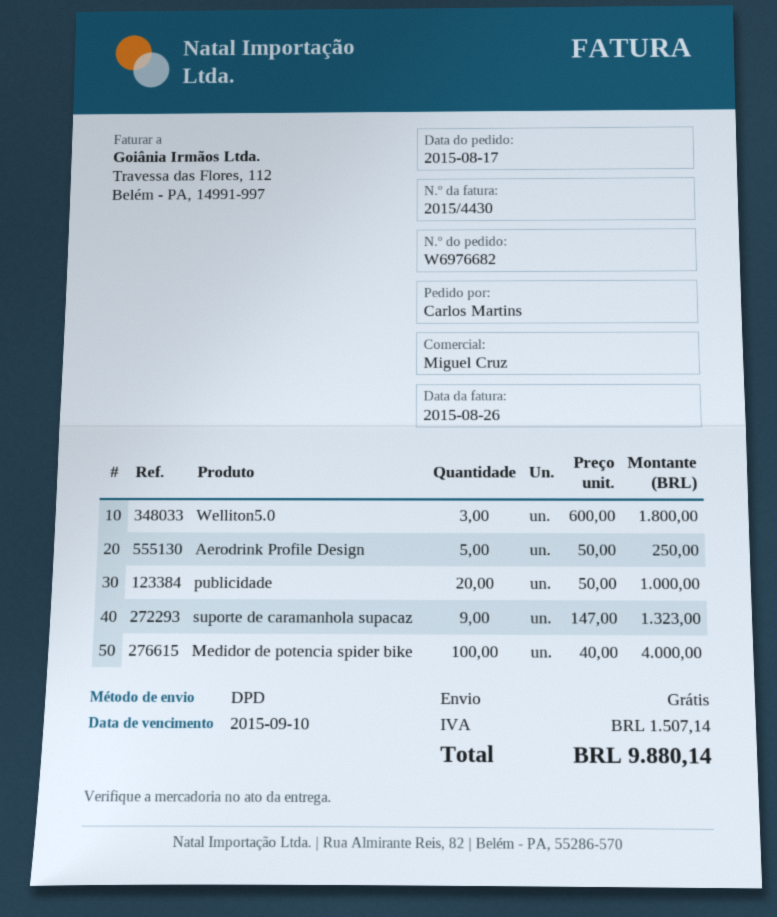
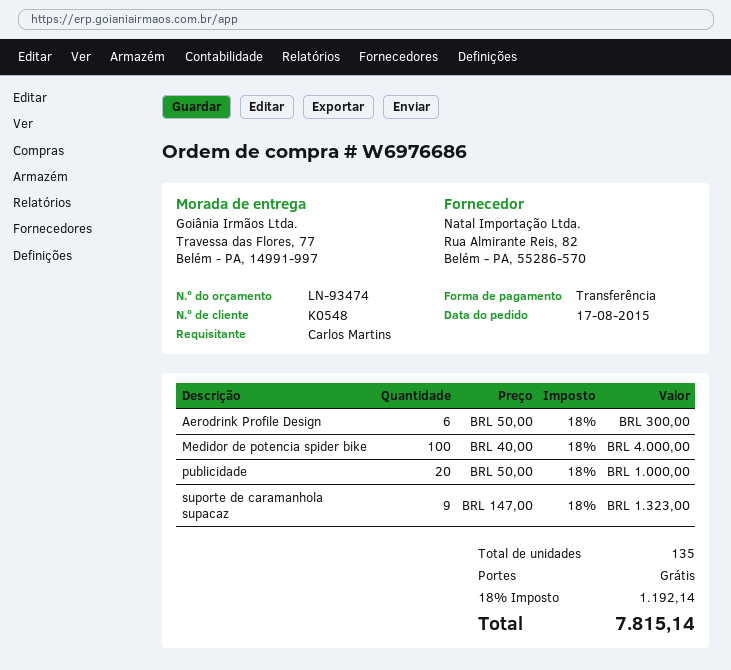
order number: W6976682 -> W6976686
Welliton5.0: 3 x 600.00 = 1800.00 -> none
Aerodrink Profile Design: 5 x 50.00 = 250.00 -> 6 x 50.00 = 300.00
tax: 1507.14 -> 1192.14
total: 9880.14 -> 7815.14

